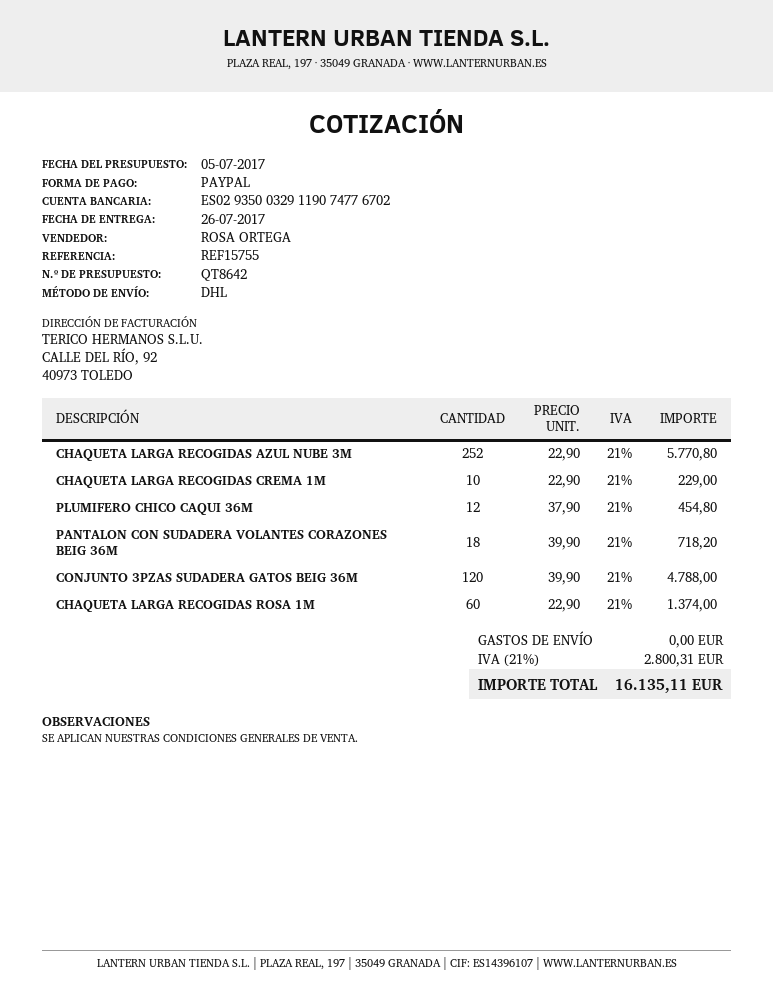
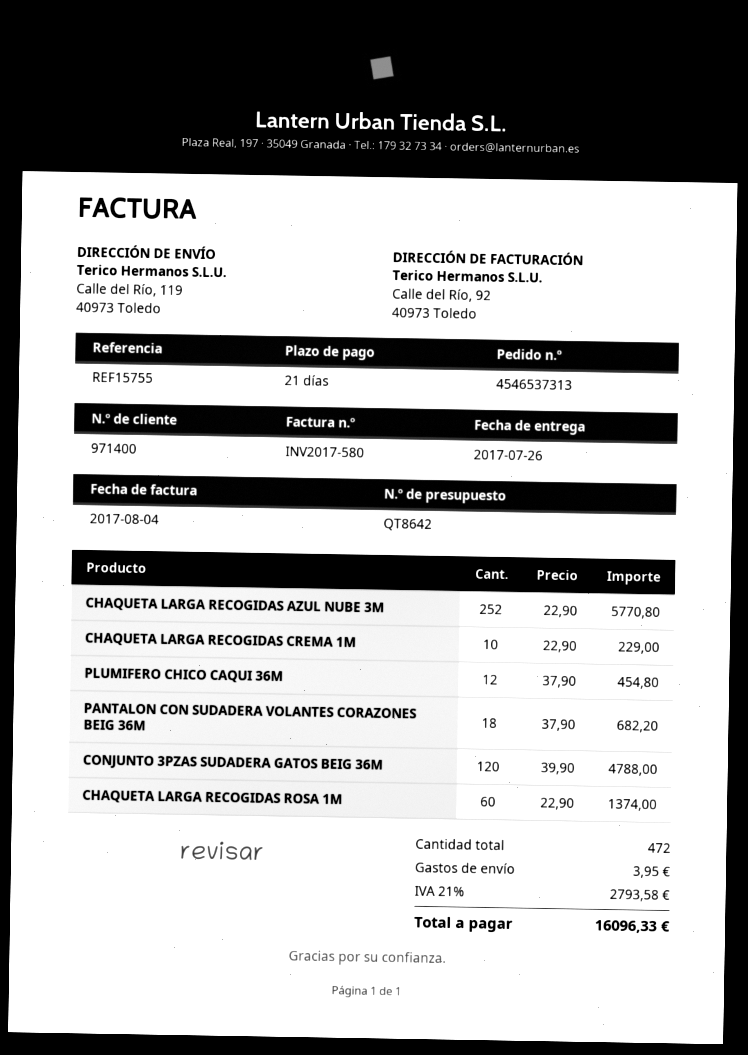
PANTALON CON SUDADERA VOLANTES CORAZONES BEIG 36M: 18 x 39.90 = 718.20 -> 18 x 37.90 = 682.20
shipping: 0.00 -> 3.95
tax: 21% = 2800.31 -> 21% = 2793.58
total: 16135.11 -> 16096.33

